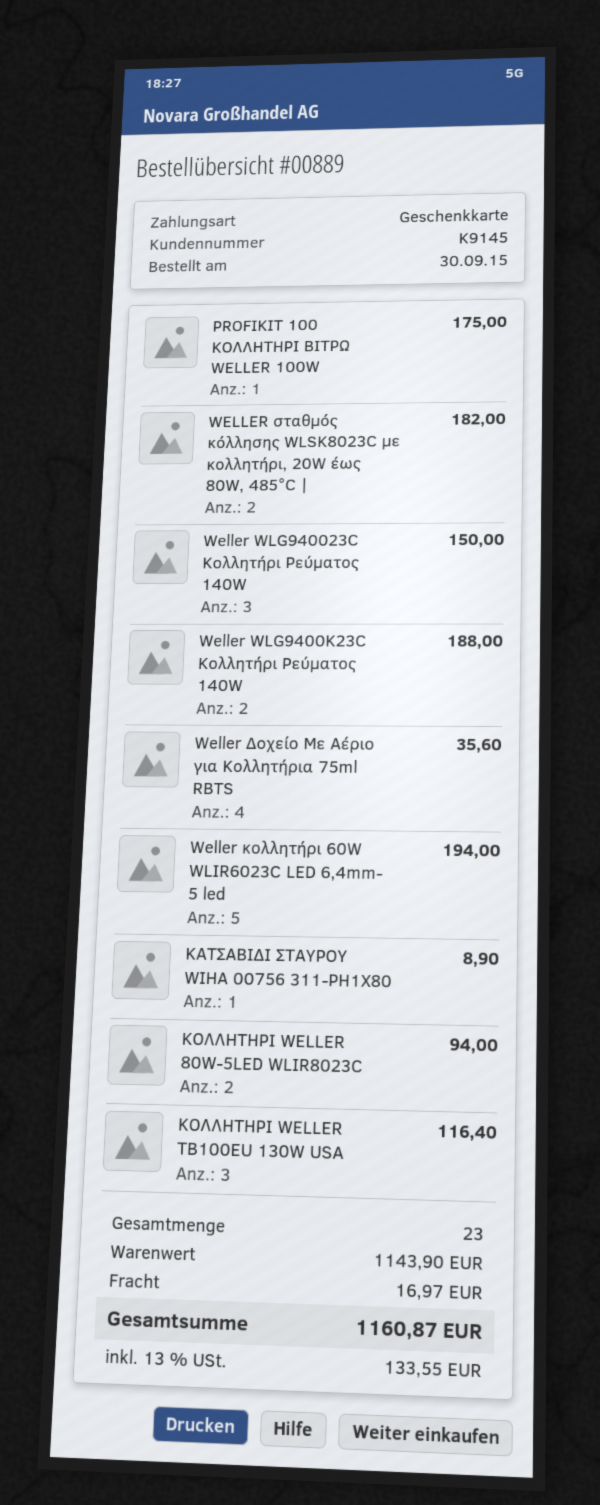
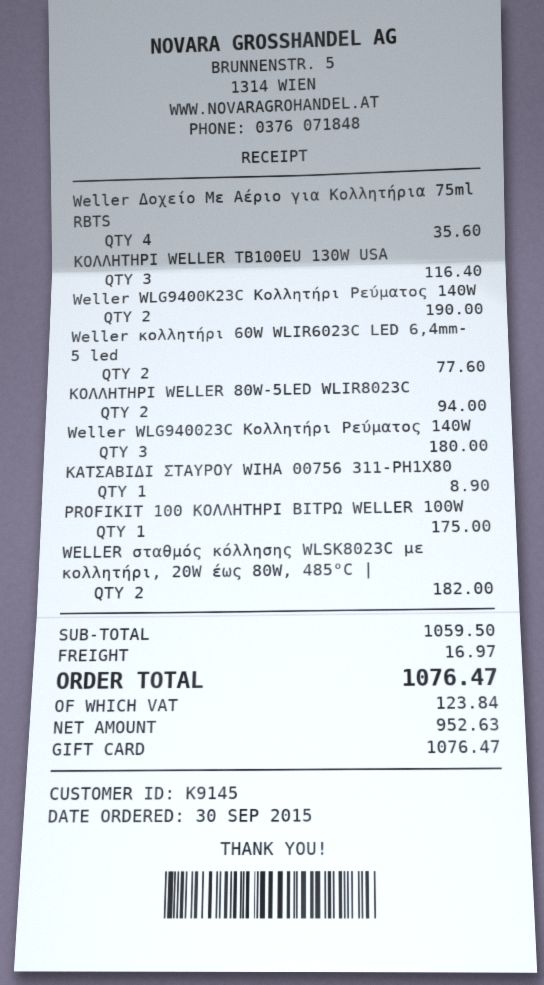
Weller WLG940023C Κολλητήρι Ρεύματος 140W: 3 for 150.00 -> 3 for 180.00
Weller WLG9400K23C Κολλητήρι Ρεύματος 140W: 2 for 188.00 -> 2 for 190.00
Weller κολλητήρι 60W WLIR6023C LED 6,4mm- 5 led: 5 for 194.00 -> 2 for 77.60
subtotal: 1143.90 -> 1059.50
tax: 133.55 -> 123.84
total: 1160.87 -> 1076.47

